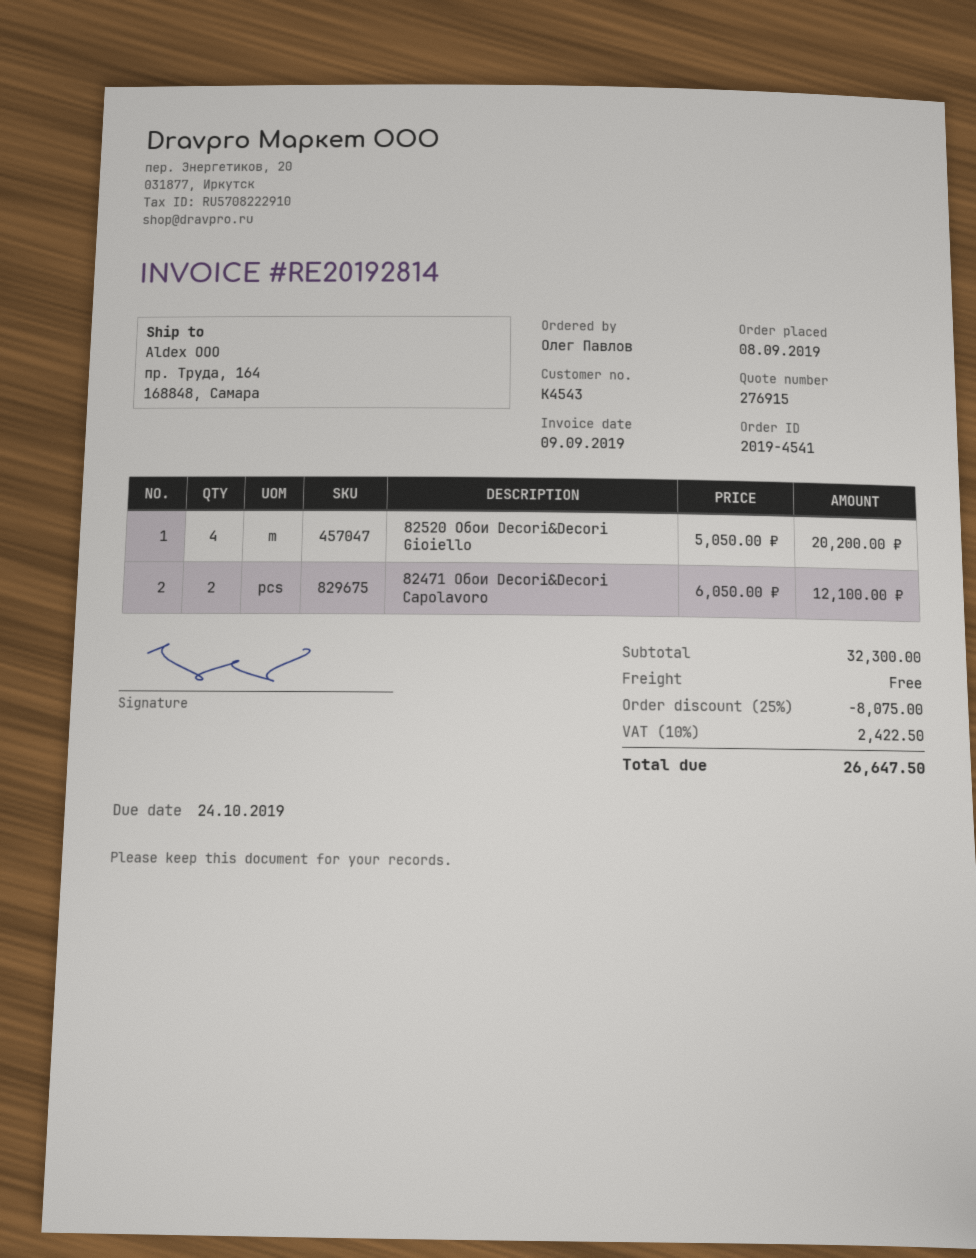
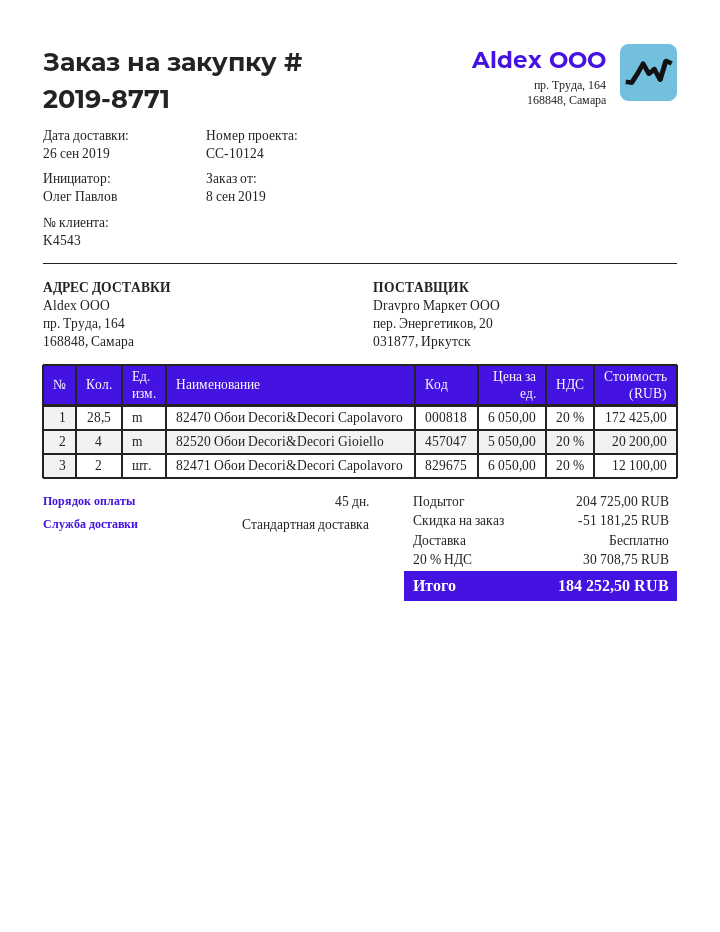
order number: 2019-4541 -> 2019-8771
82470 Обои Decori&Decori Capolavoro: none -> 28.5 x 6050.00 = 172425.00
subtotal: 32300.00 -> 204725.00
discount: 8075.00 -> 51181.25
tax: 10% = 2422.50 -> 20% = 30708.75
total: 26647.50 -> 184252.50

